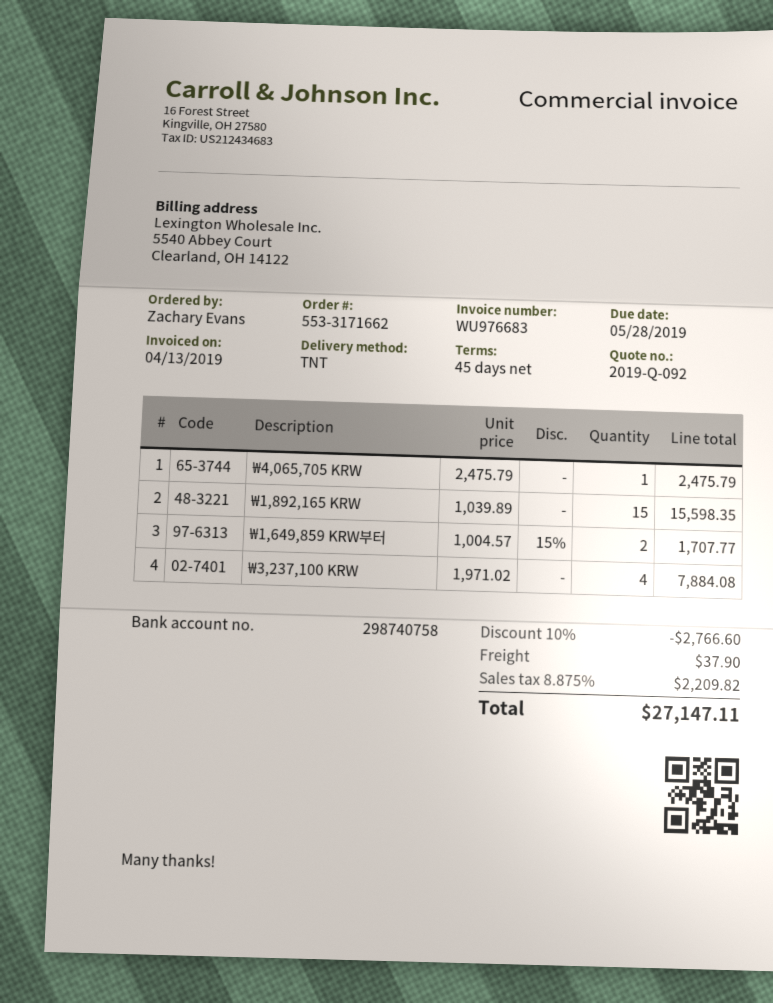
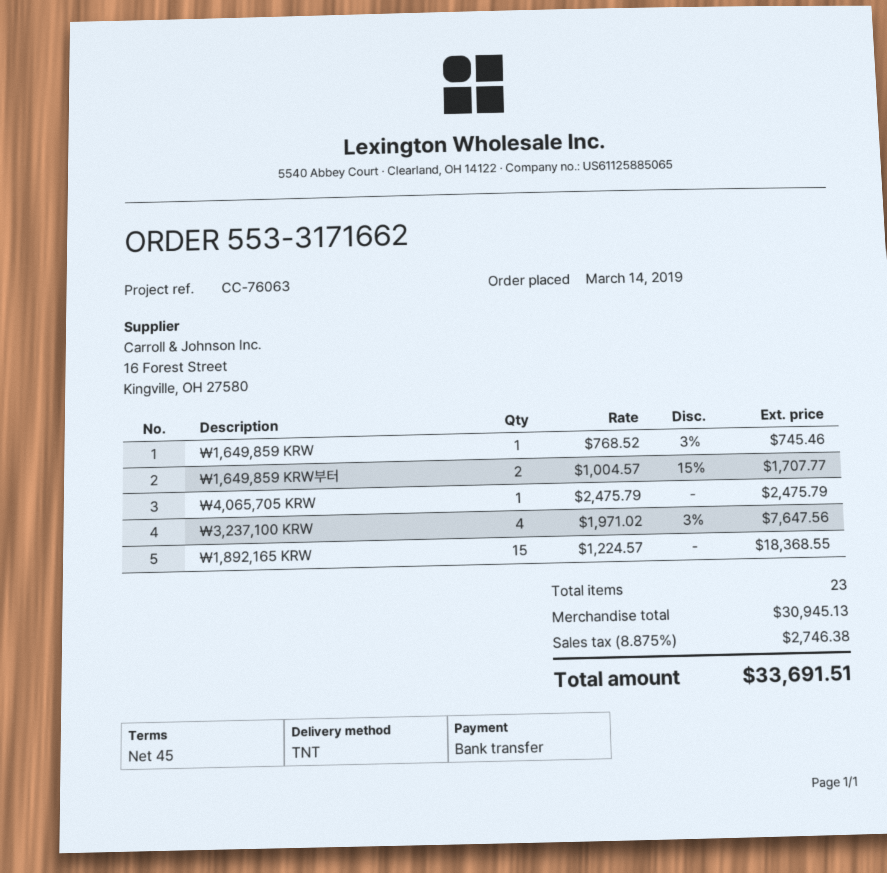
₩1,892,165 KRW: 15 x 1039.89 = 15598.35 -> 15 x 1224.57 = 18368.55
₩3,237,100 KRW: 4 x 1971.02 = 7884.08 -> 4 x 1971.02 - 3% = 7647.56
₩1,649,859 KRW: none -> 1 x 768.52 - 3% = 745.46
discount: 10% = 2766.60 -> none
shipping: 37.90 -> none
tax: 8.875% = 2209.82 -> 8.875% = 2746.38
total: 27147.11 -> 33691.51

